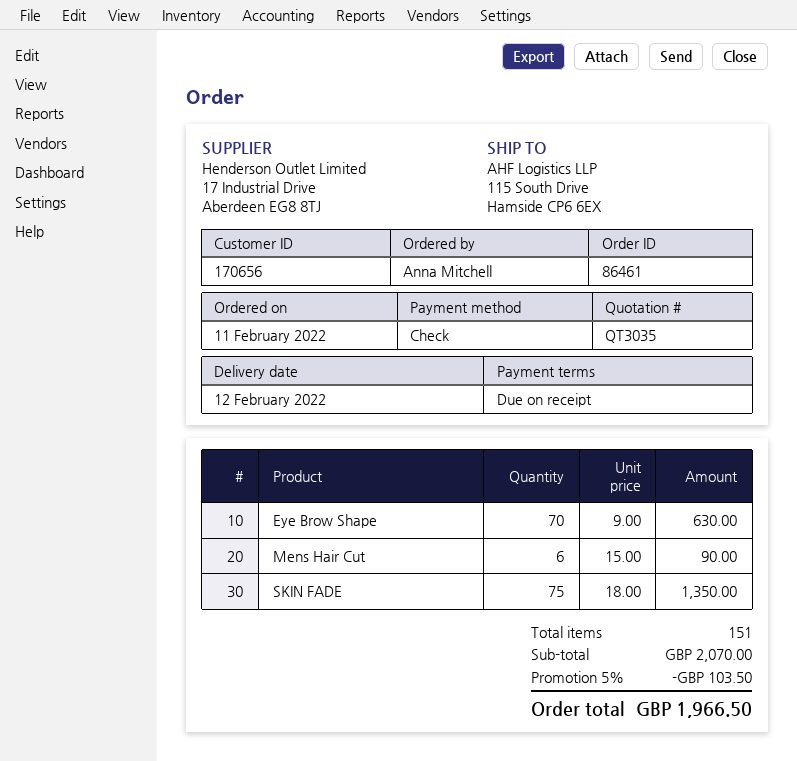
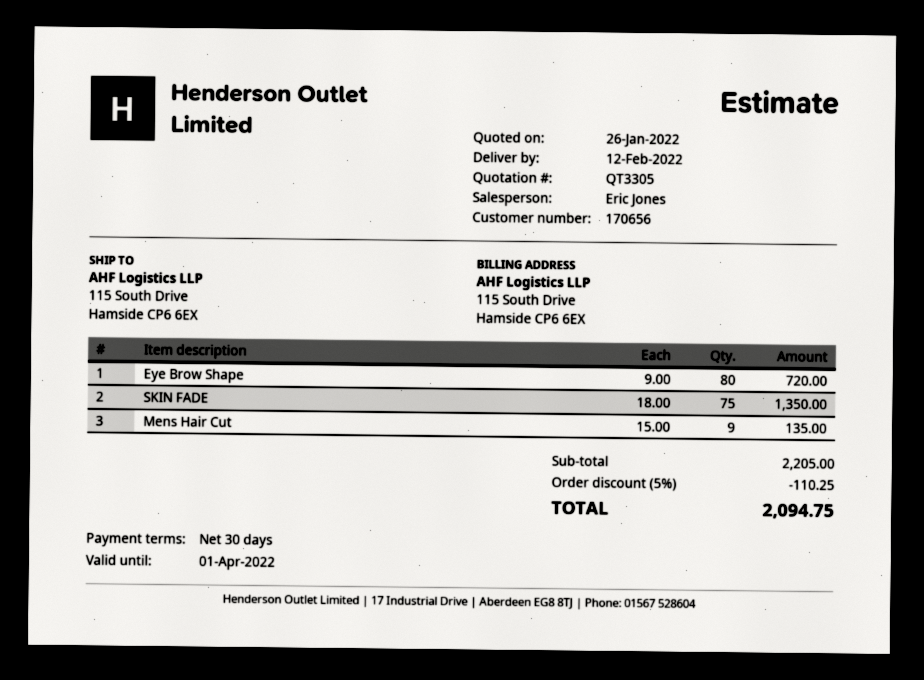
quote number: QT3035 -> QT3305
payment terms: on receipt -> 30 days
Eye Brow Shape: 70 x 9.00 = 630.00 -> 80 x 9.00 = 720.00
Mens Hair Cut: 6 x 15.00 = 90.00 -> 9 x 15.00 = 135.00
subtotal: 2070.00 -> 2205.00
discount: 5% = 103.50 -> 5% = 110.25
total: 1966.50 -> 2094.75

